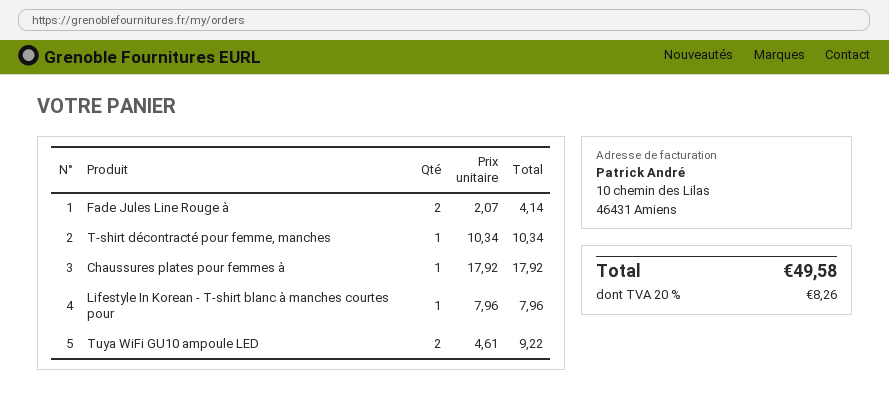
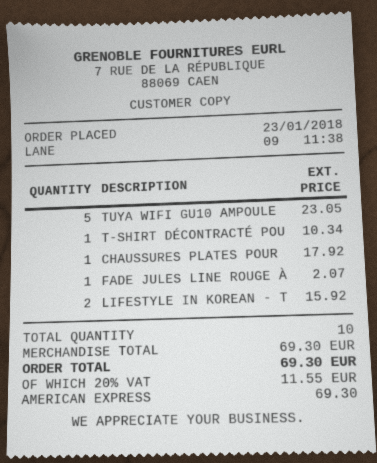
Fade Jules Line Rouge à: 2 for 4.14 -> 1 for 2.07
Lifestyle In Korean - T-shirt blanc à manches courtes pour: 1 for 7.96 -> 2 for 15.92
Tuya WiFi GU10 ampoule LED: 2 for 9.22 -> 5 for 23.05
tax: 20% = 8.26 -> 20% = 11.55
total: 49.58 -> 69.30

